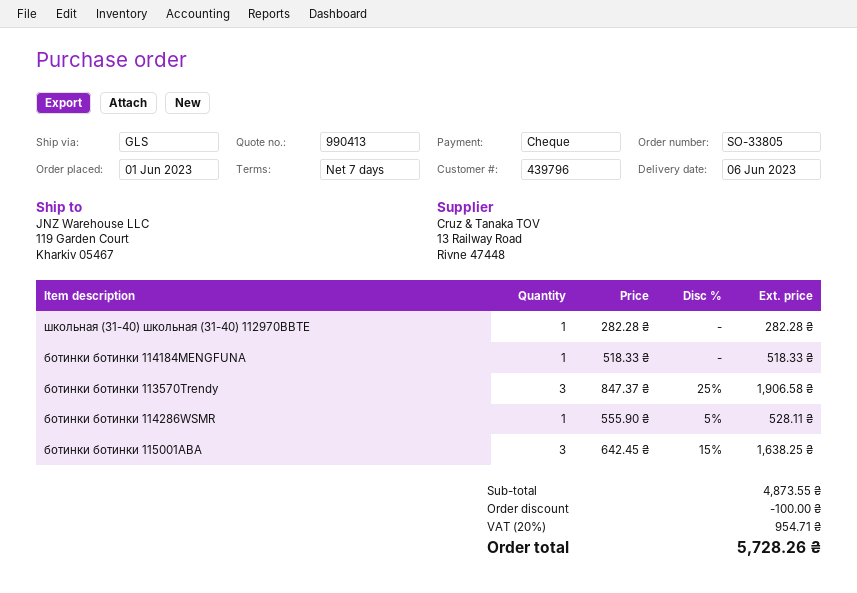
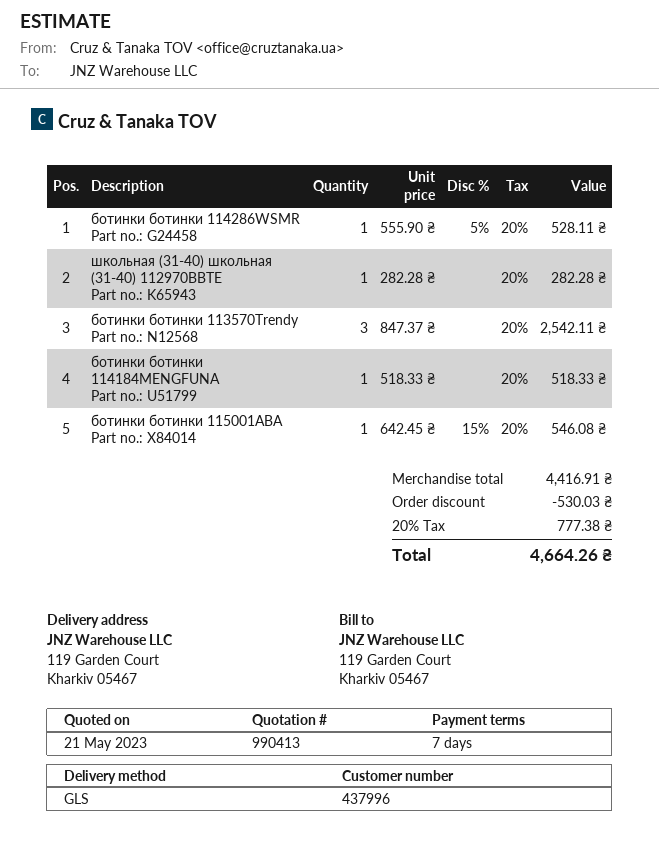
customer number: 439796 -> 437996
ботинки ботинки 113570Trendy: 3 x 847.37 - 25% = 1906.58 -> 3 x 847.37 = 2542.11
ботинки ботинки 115001ABA: 3 x 642.45 - 15% = 1638.25 -> 1 x 642.45 - 15% = 546.08
subtotal: 4873.55 -> 4416.91
discount: 100.00 -> 530.03
tax: 20% = 954.71 -> 20% = 777.38
total: 5728.26 -> 4664.26

